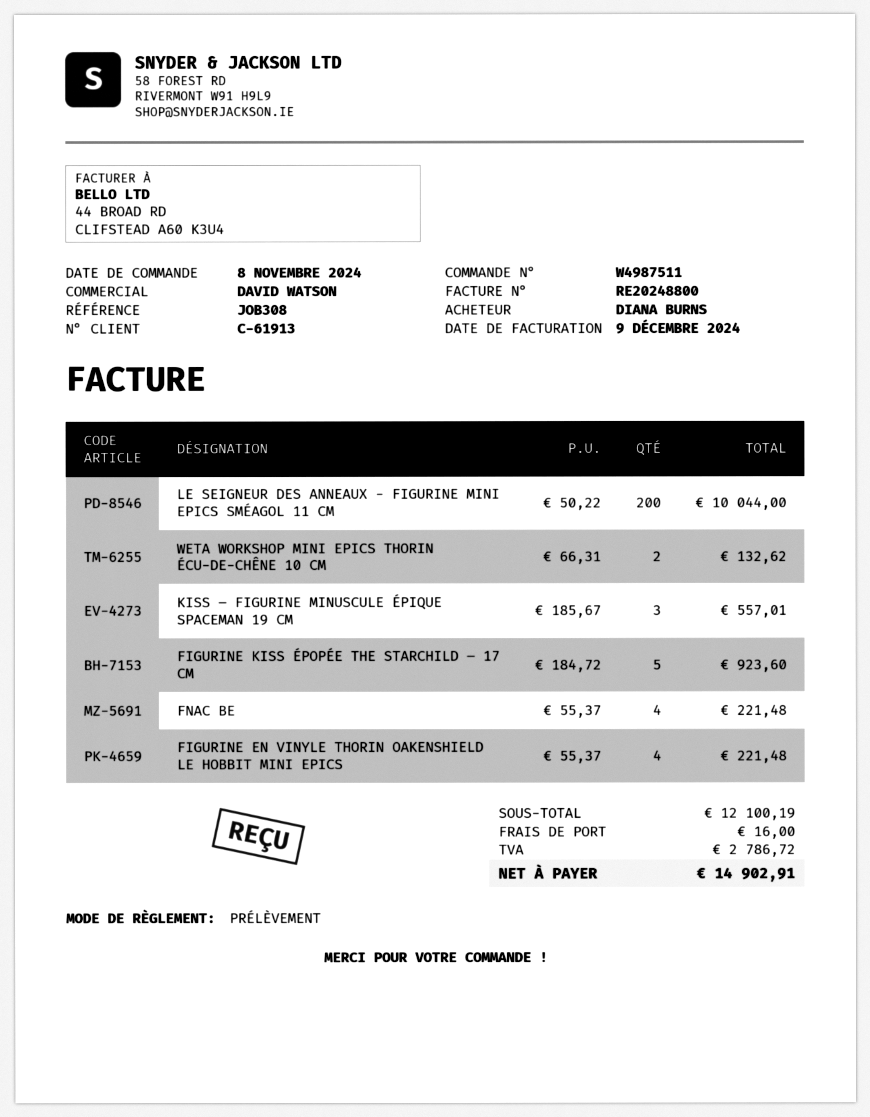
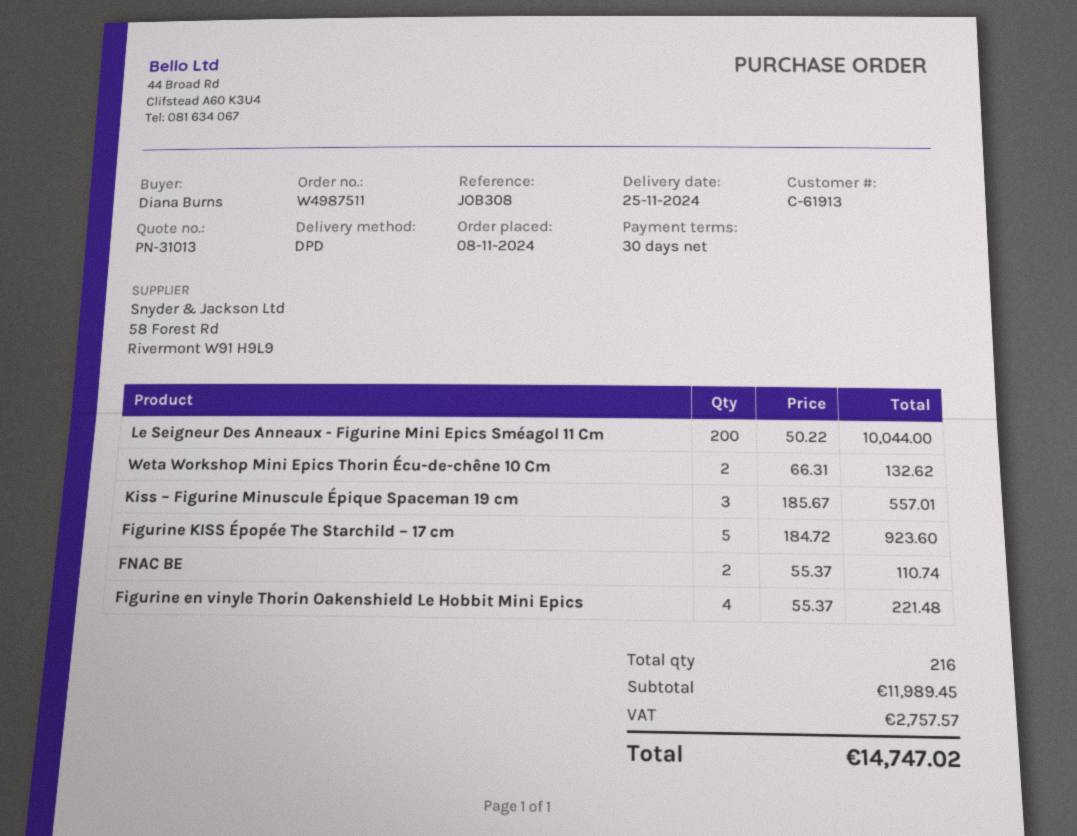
FNAC BE: 4 x 55.37 = 221.48 -> 2 x 55.37 = 110.74
subtotal: 12100.19 -> 11989.45
shipping: 16.00 -> none
tax: 2786.72 -> 2757.57
total: 14902.91 -> 14747.02

